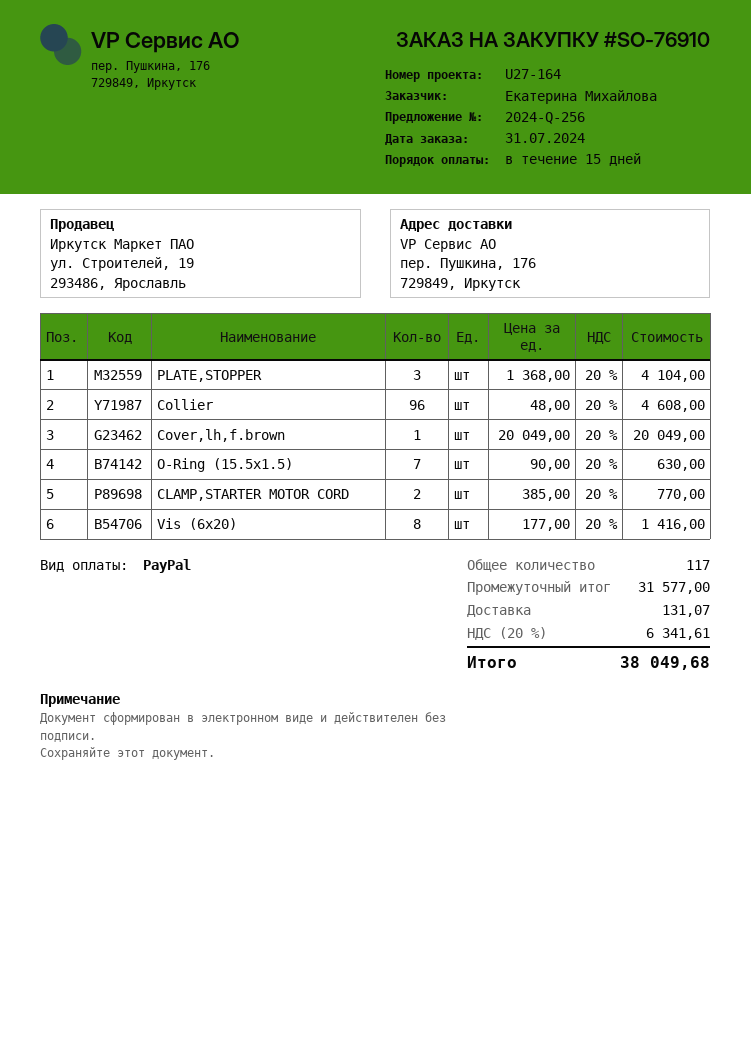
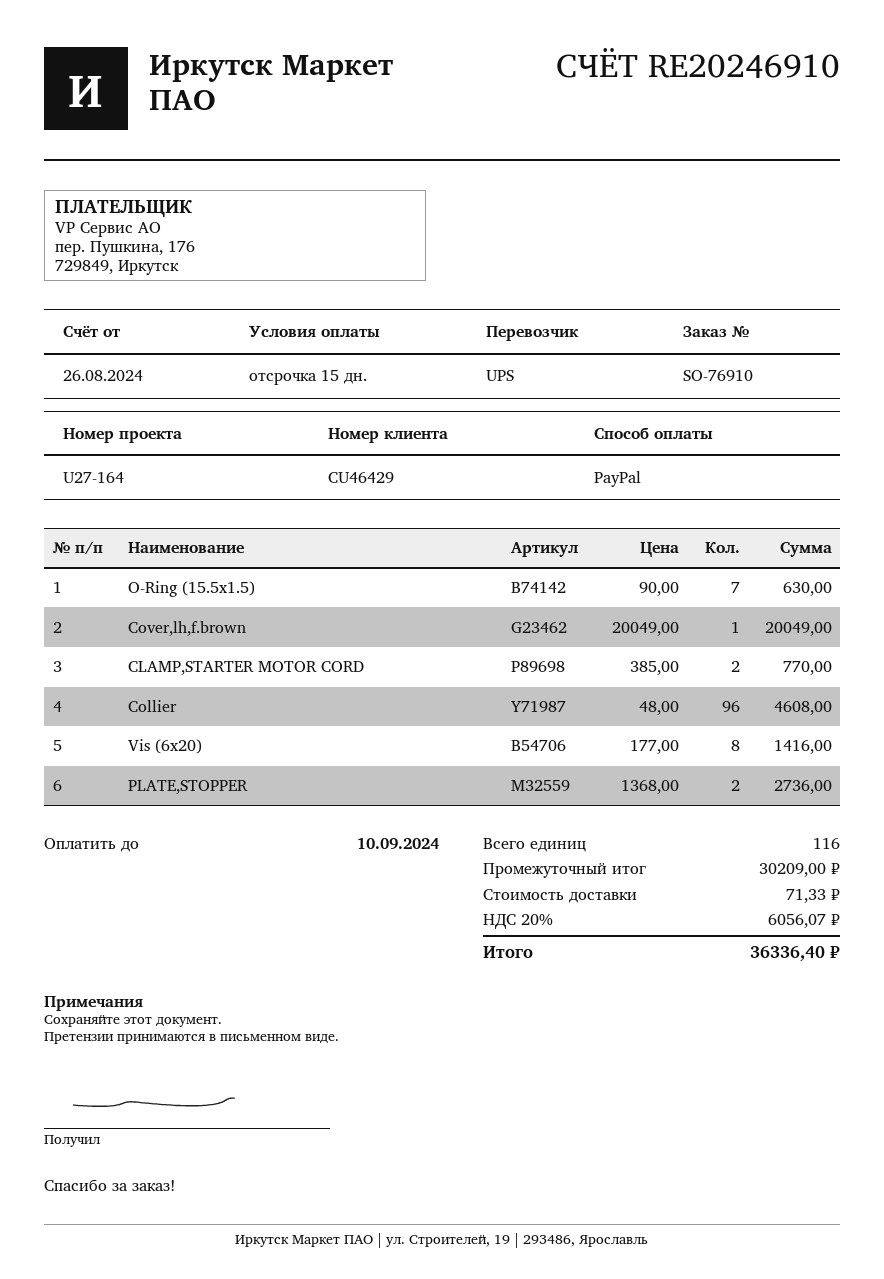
PLATE,STOPPER: 3 x 1368.00 = 4104.00 -> 2 x 1368.00 = 2736.00
total quantity: 117 -> 116
subtotal: 31577.00 -> 30209.00
shipping: 131.07 -> 71.33
tax: 20% = 6341.61 -> 20% = 6056.07
total: 38049.68 -> 36336.40

